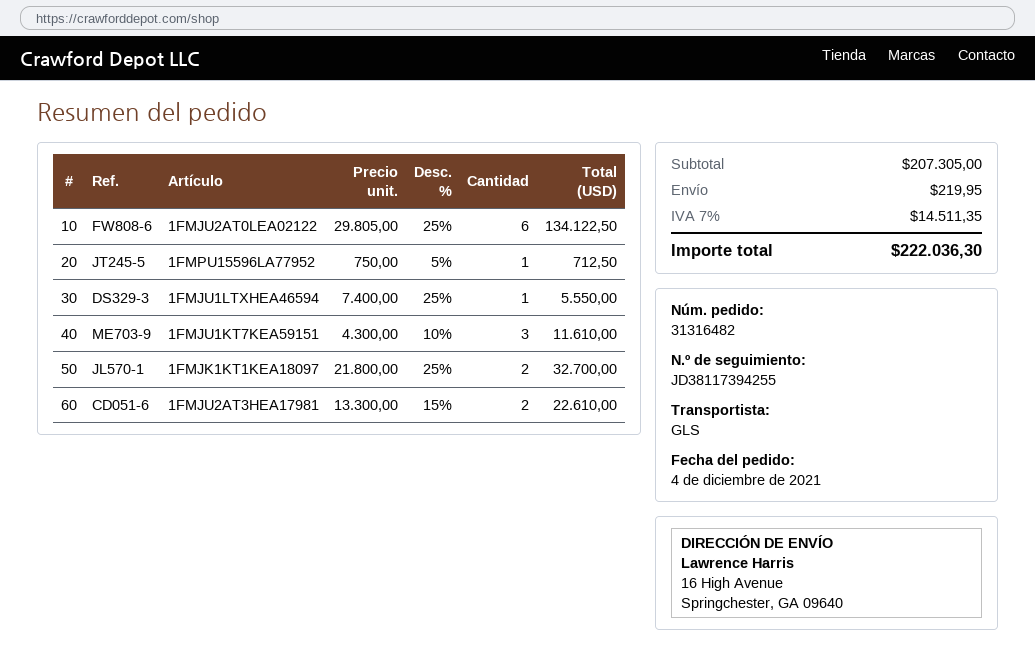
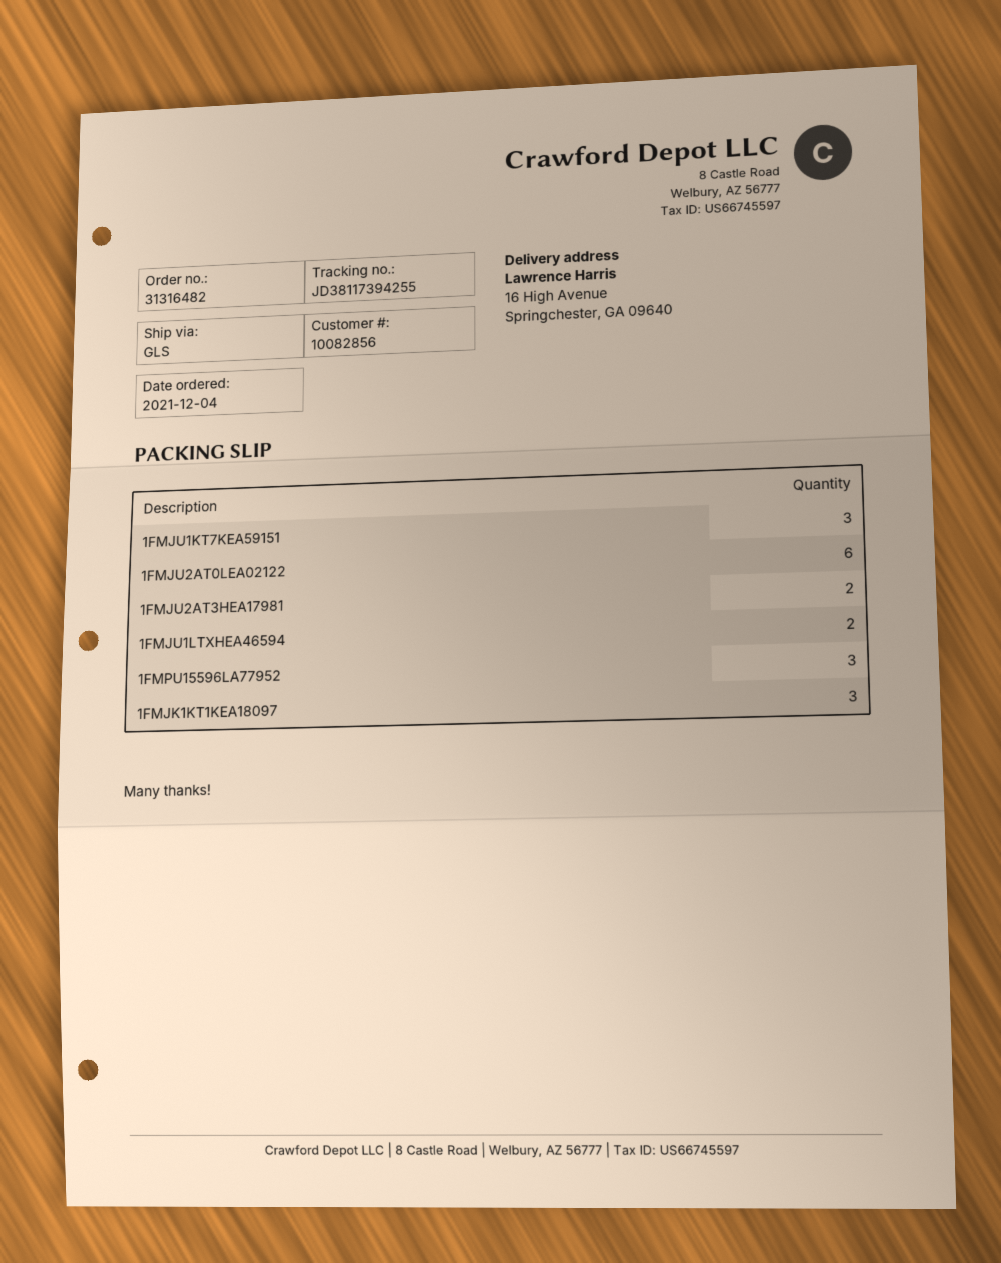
1FMPU15596LA77952: 1 -> 3
1FMJU1LTXHEA46594: 1 -> 2
1FMJK1KT1KEA18097: 2 -> 3

